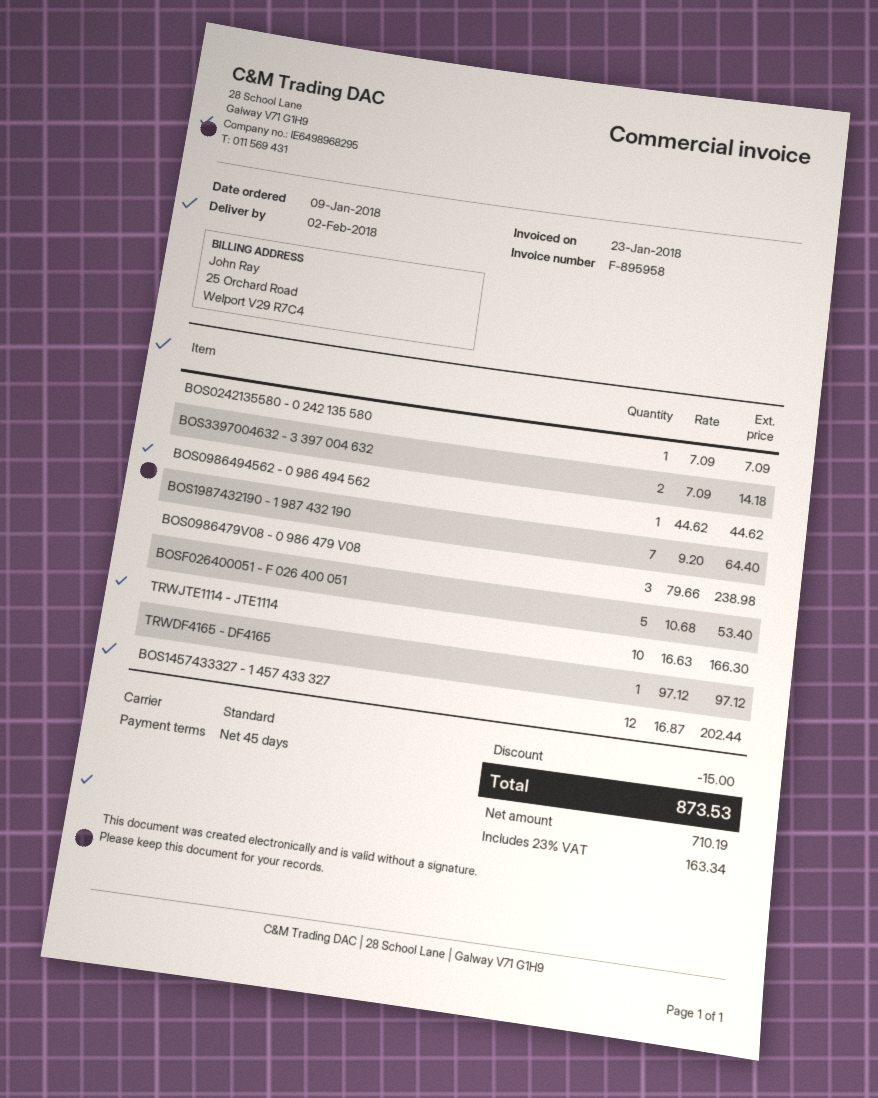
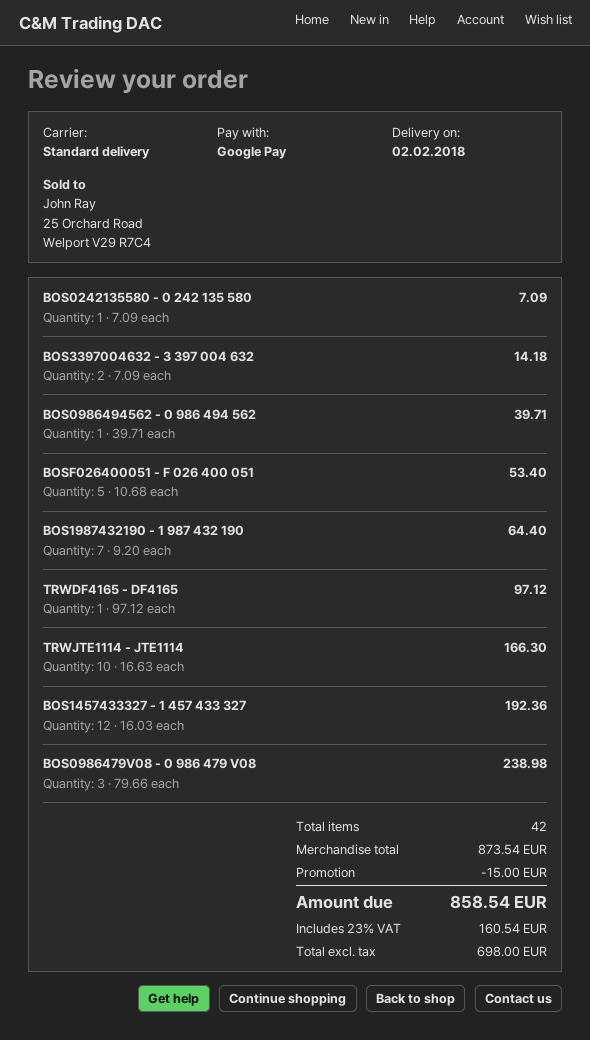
BOS0986494562 - 0 986 494 562: 1 x 44.62 = 44.62 -> 1 x 39.71 = 39.71
BOS1457433327 - 1 457 433 327: 12 x 16.87 = 202.44 -> 12 x 16.03 = 192.36
net: 710.19 -> 698.00
tax: 23% = 163.34 -> 23% = 160.54
total: 873.53 -> 858.54

